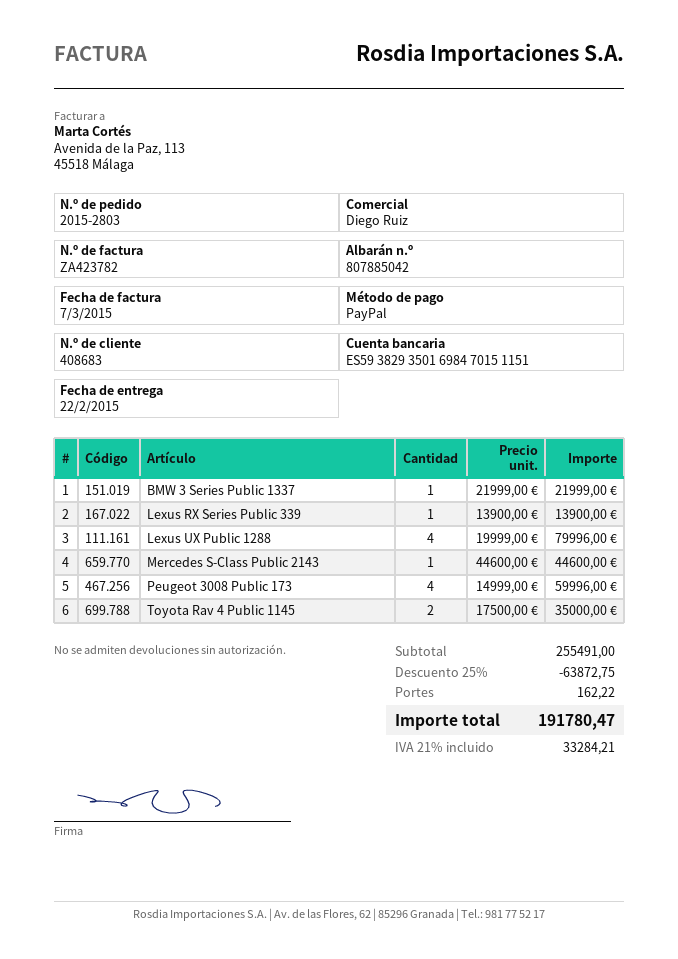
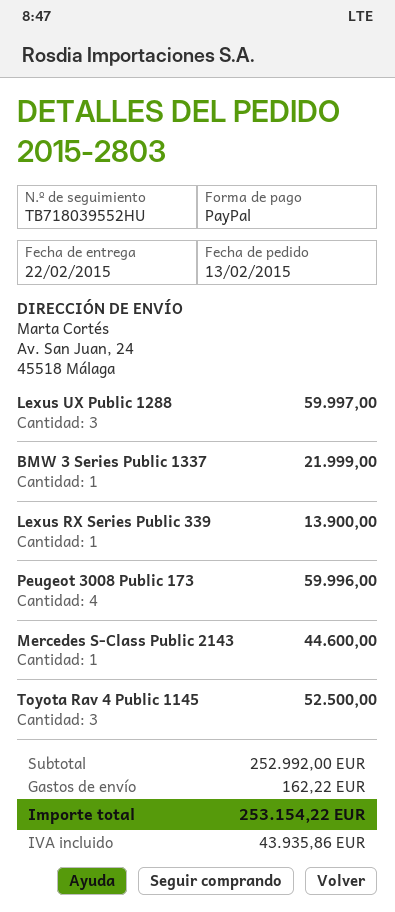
Lexus UX Public 1288: 4 for 79996.00 -> 3 for 59997.00
Toyota Rav 4 Public 1145: 2 for 35000.00 -> 3 for 52500.00
subtotal: 255491.00 -> 252992.00
discount: 25% = 63872.75 -> none
tax: 33284.21 -> 43935.86
total: 191780.47 -> 253154.22

